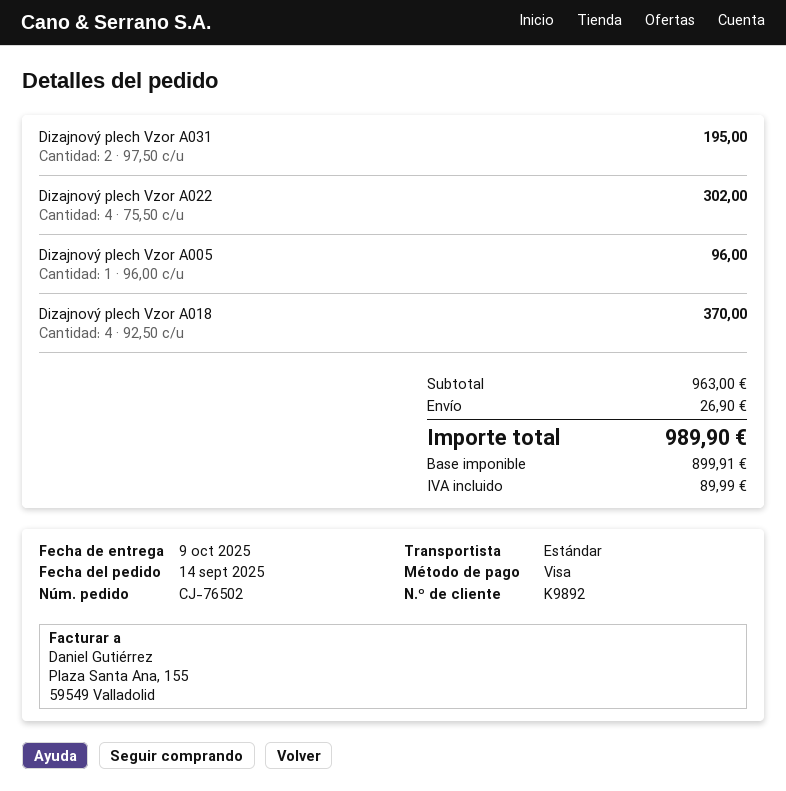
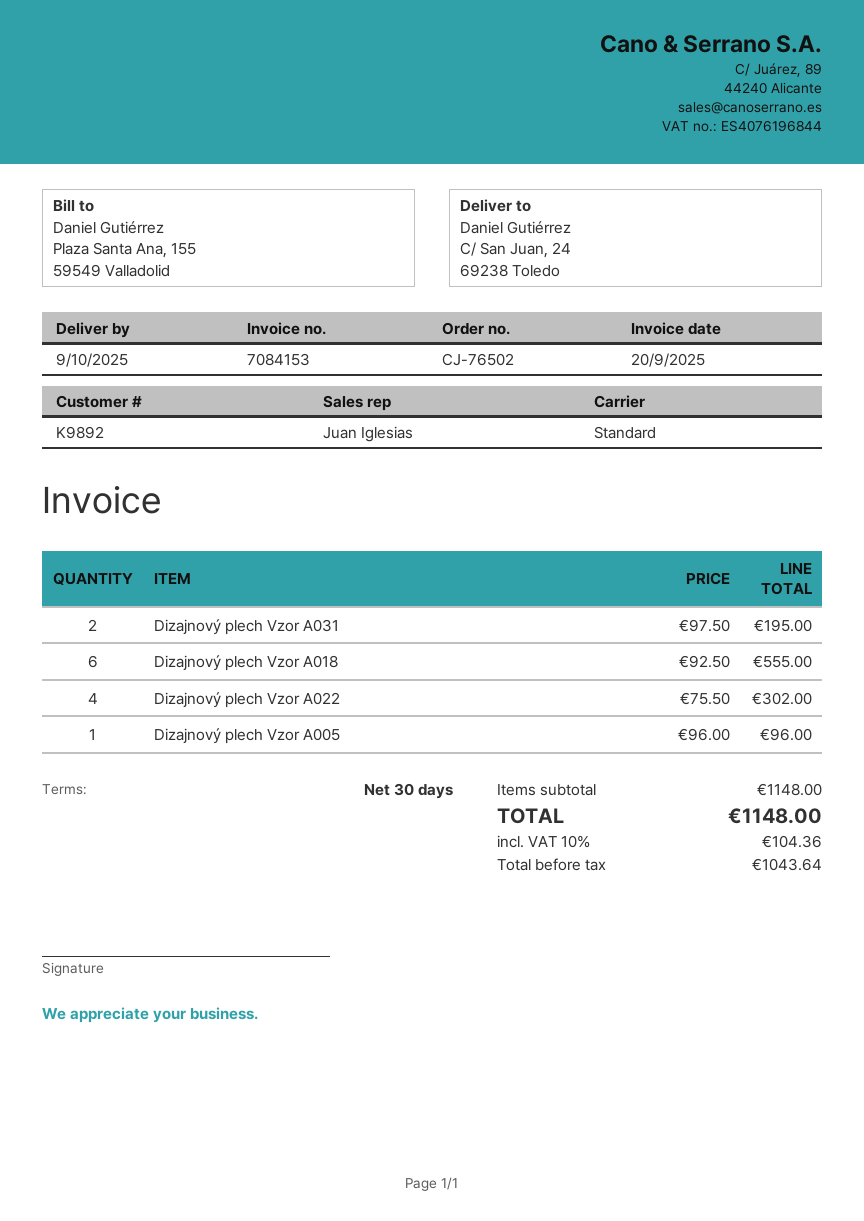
Dizajnový plech Vzor A018: 4 x 92.50 = 370.00 -> 6 x 92.50 = 555.00
subtotal: 963.00 -> 1148.00
shipping: 26.90 -> none
net: 899.91 -> 1043.64
tax: 89.99 -> 104.36
total: 989.90 -> 1148.00

